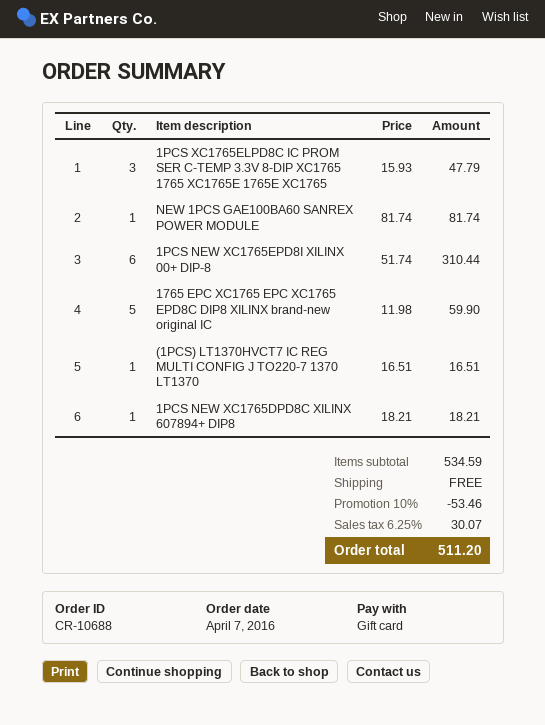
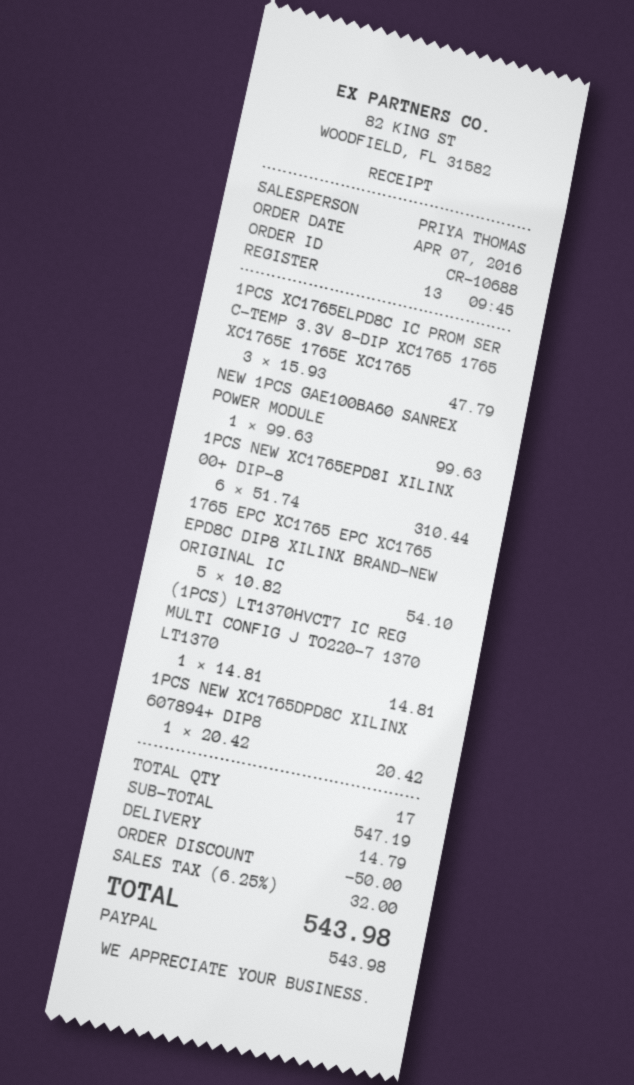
payment method: gift card -> PayPal
NEW 1PCS GAE100BA60 SANREX POWER MODULE: 1 x 81.74 = 81.74 -> 1 x 99.63 = 99.63
1765 EPC XC1765 EPC XC1765 EPD8C DIP8 XILINX brand-new original IC: 5 x 11.98 = 59.90 -> 5 x 10.82 = 54.10
(1PCS) LT1370HVCT7 IC REG MULTI CONFIG J TO220-7 1370 LT1370: 1 x 16.51 = 16.51 -> 1 x 14.81 = 14.81
1PCS NEW XC1765DPD8C XILINX 607894+ DIP8: 1 x 18.21 = 18.21 -> 1 x 20.42 = 20.42
subtotal: 534.59 -> 547.19
discount: 53.46 -> 50.00
shipping: 0.00 -> 14.79
tax: 6.25% = 30.07 -> 6.25% = 32.00
total: 511.20 -> 543.98

